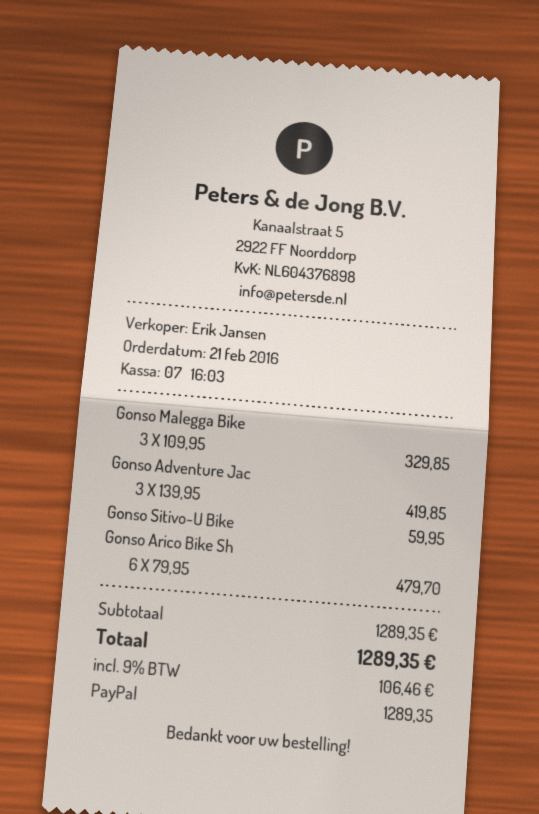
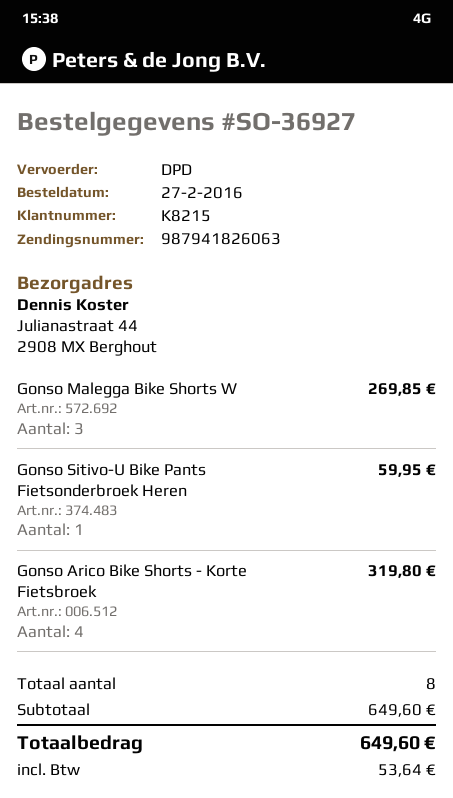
order date: 2016-02-21 -> 2016-02-27
Gonso Malegga Bike: 3 for 329.85 -> 3 for 269.85
Gonso Adventure Jac: 3 for 419.85 -> none
Gonso Arico Bike Sh: 6 for 479.70 -> 4 for 319.80
subtotal: 1289.35 -> 649.60
tax: 106.46 -> 53.64
total: 1289.35 -> 649.60

